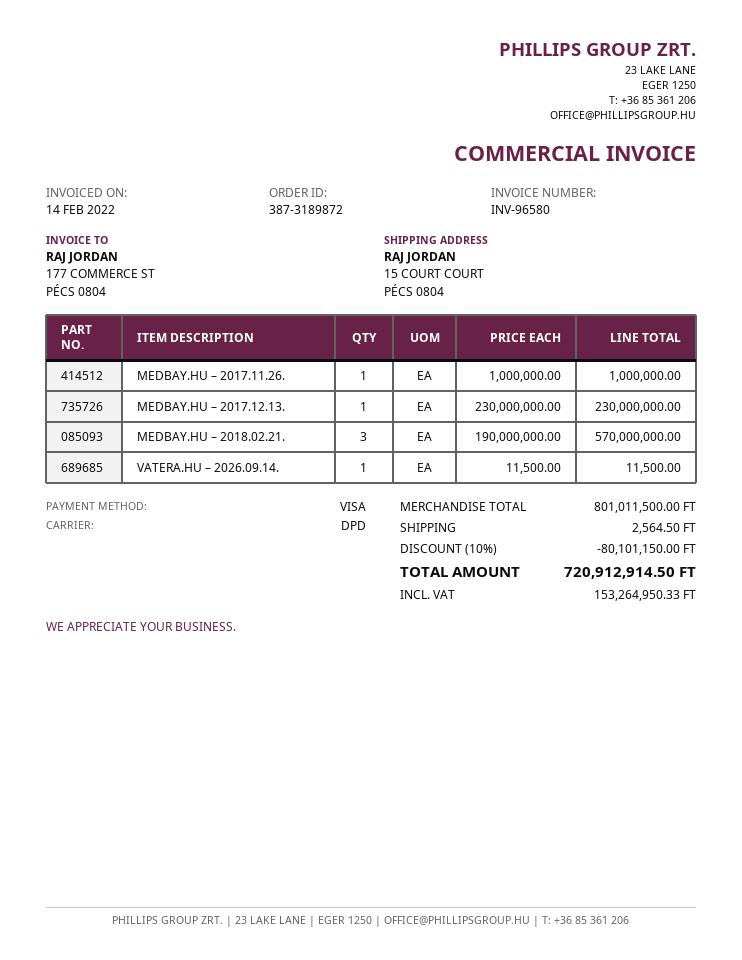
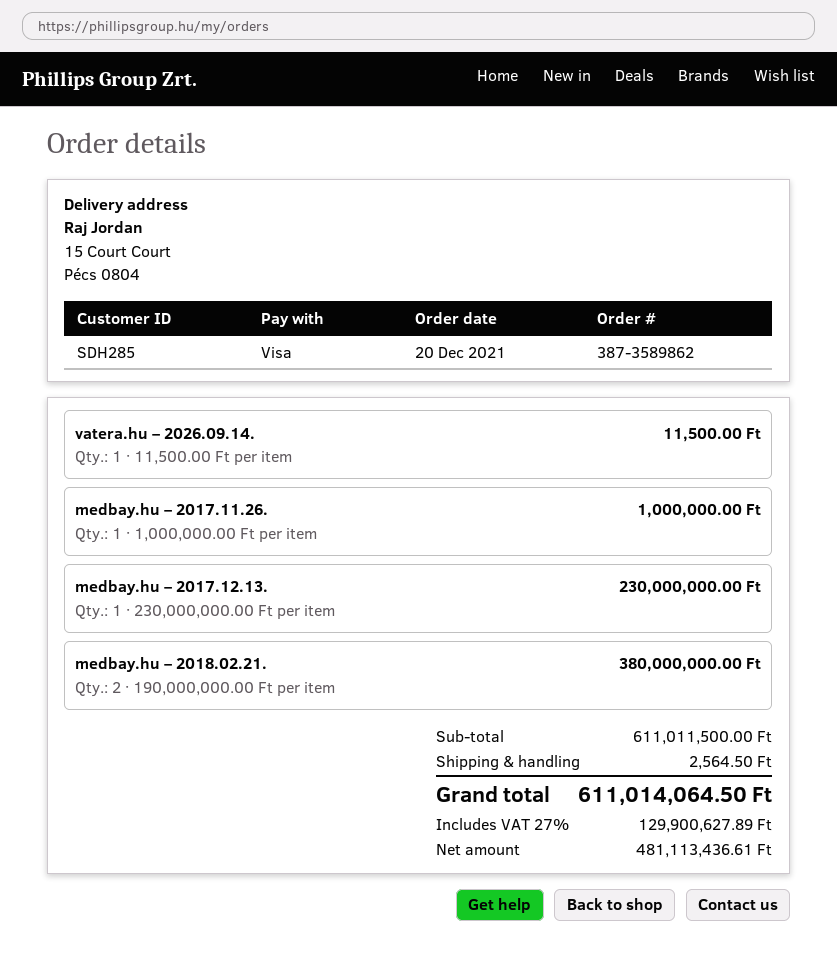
order number: 387-3189872 -> 387-3589862
MEDBAY.HU – 2018.02.21.: 3 x 190000000.00 = 570000000.00 -> 2 x 190000000.00 = 380000000.00
subtotal: 801011500.00 -> 611011500.00
discount: 10% = 80101150.00 -> none
tax: 153264950.33 -> 129900627.89
total: 720912914.50 -> 611014064.50

